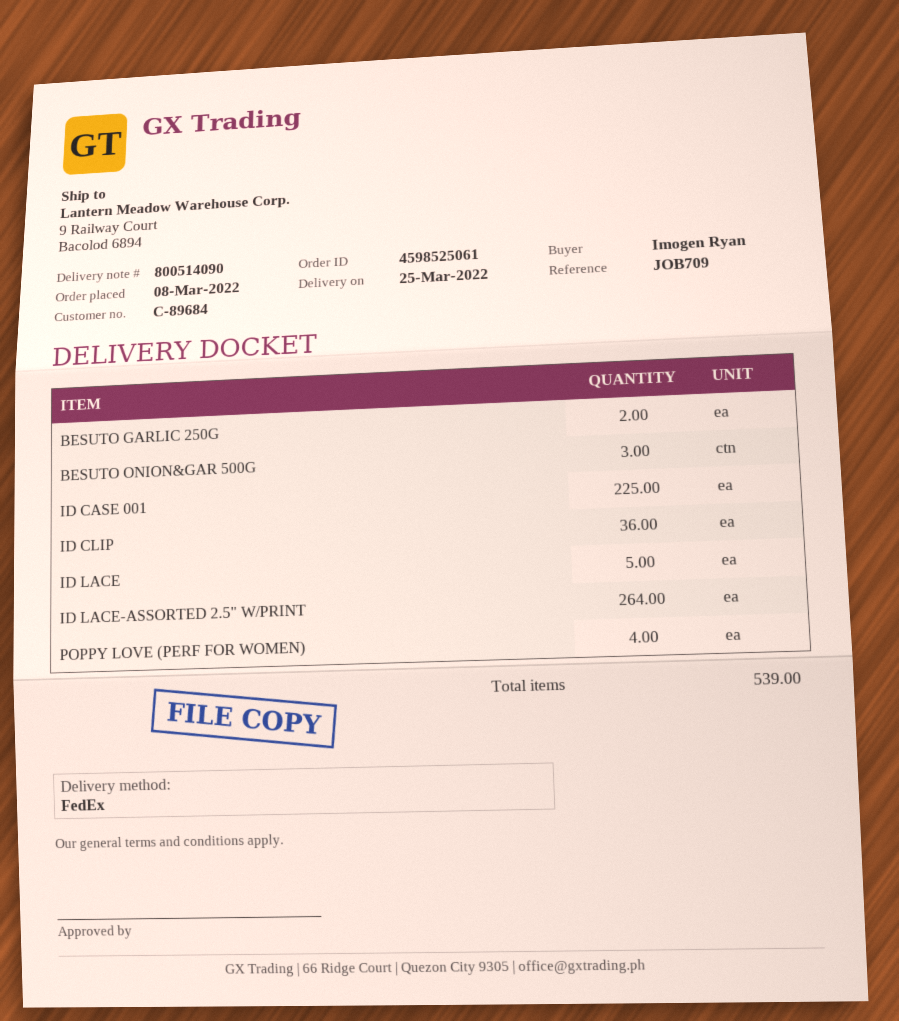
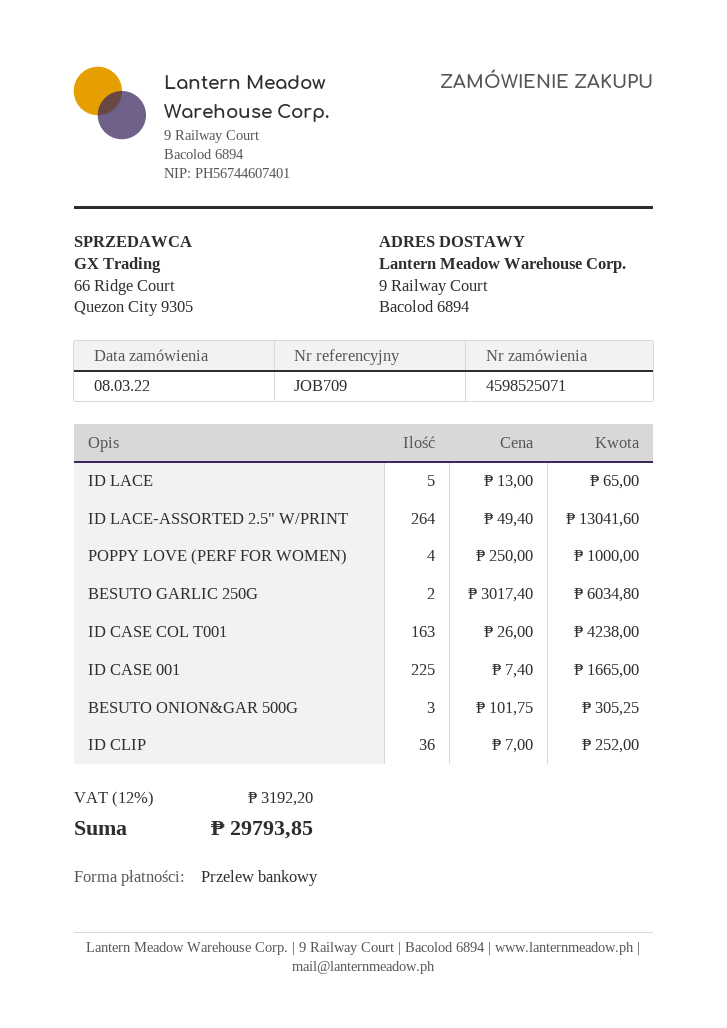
order number: 4598525061 -> 4598525071
ID CASE COL T001: none -> 163

